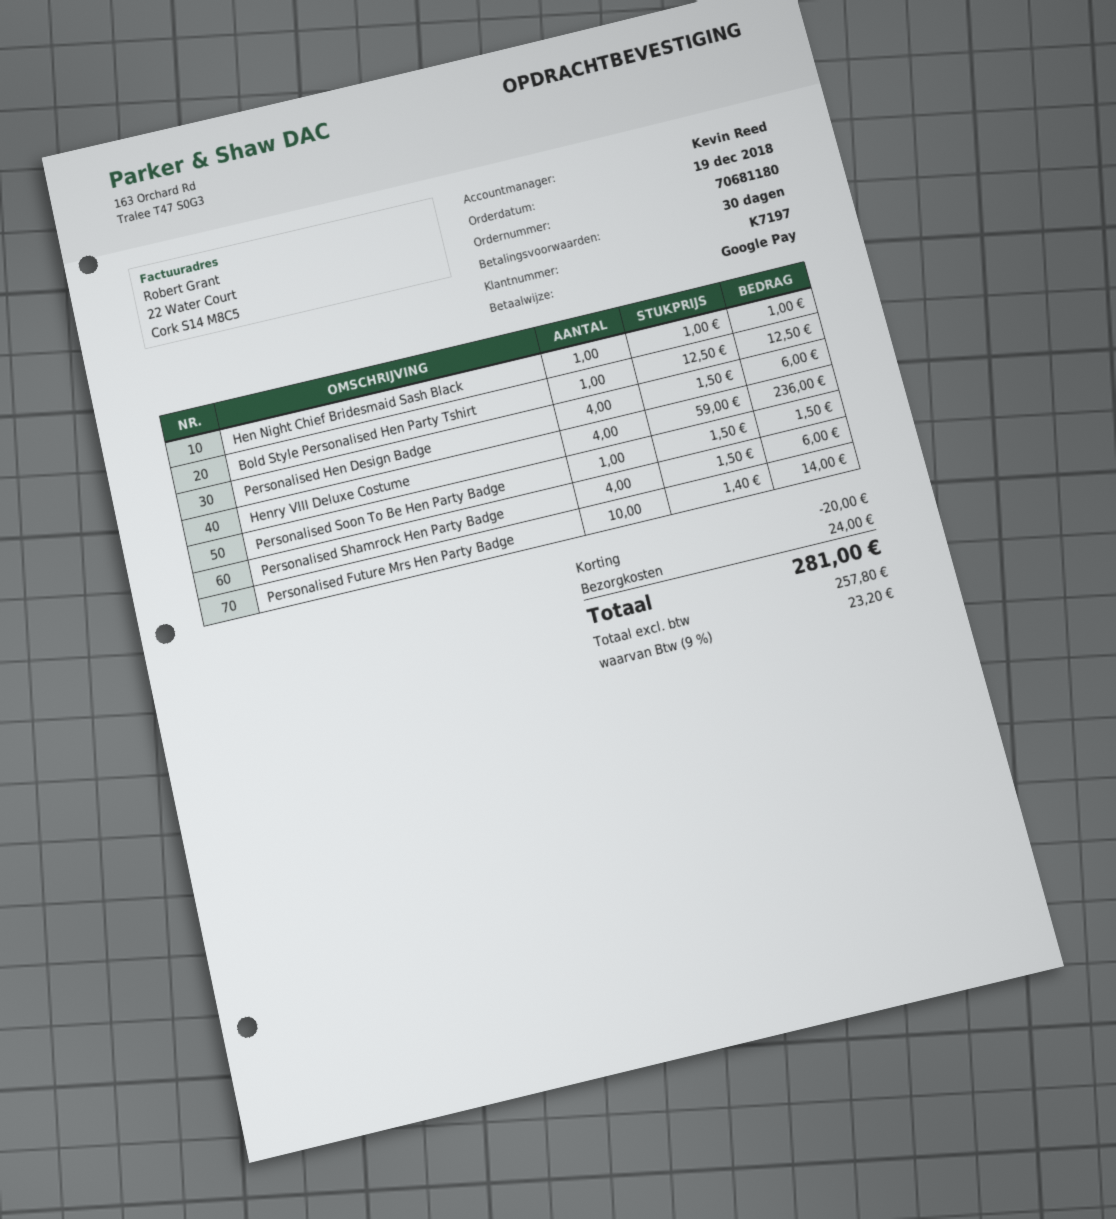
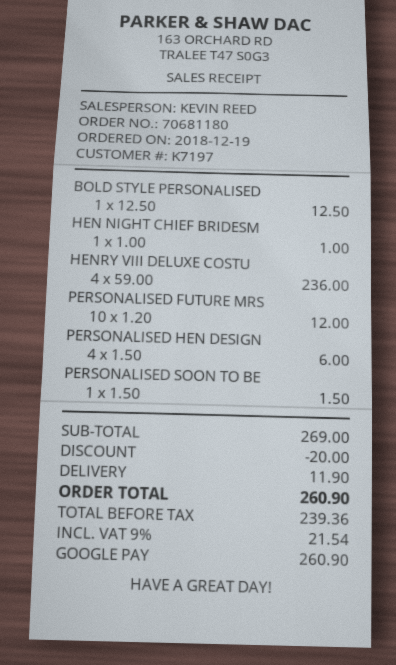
Personalised Shamrock Hen Party Badge: 4 x 1.50 = 6.00 -> none
Personalised Future Mrs Hen Party Badge: 10 x 1.40 = 14.00 -> 10 x 1.20 = 12.00
shipping: 24.00 -> 11.90
net: 257.80 -> 239.36
tax: 9% = 23.20 -> 9% = 21.54
total: 281.00 -> 260.90

